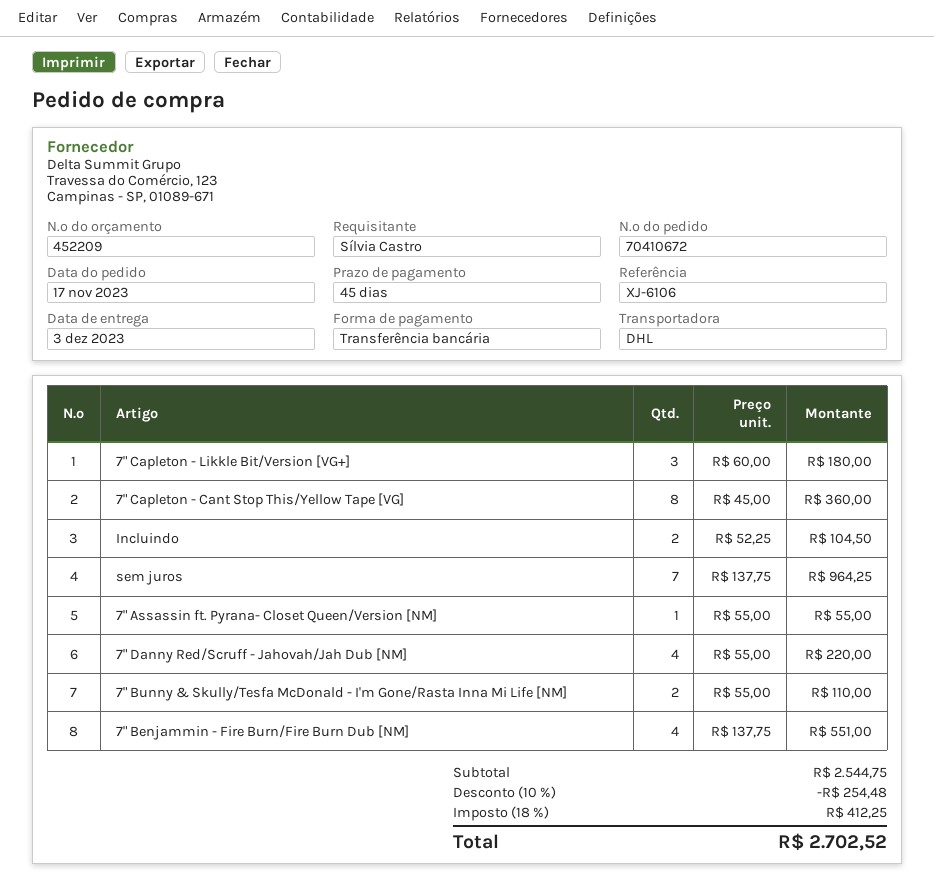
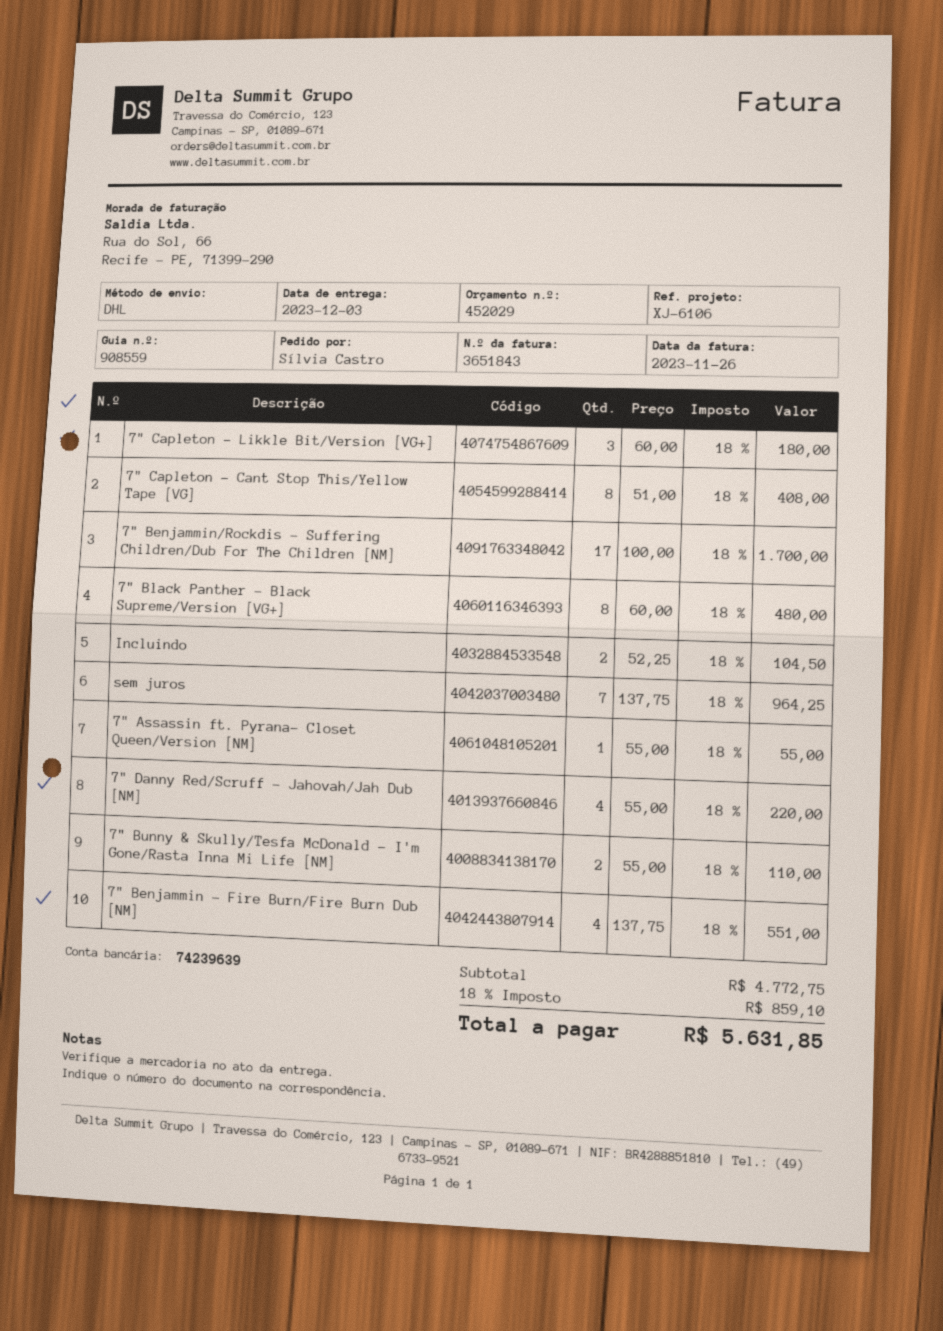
quote number: 452209 -> 452029
7" Capleton - Cant Stop This/Yellow Tape [VG]: 8 x 45.00 = 360.00 -> 8 x 51.00 = 408.00
7" Benjammin/Rockdis - Suffering Children/Dub For The Children [NM]: none -> 17 x 100.00 = 1700.00
7" Black Panther - Black Supreme/Version [VG+]: none -> 8 x 60.00 = 480.00
subtotal: 2544.75 -> 4772.75
discount: 10% = 254.48 -> none
tax: 18% = 412.25 -> 18% = 859.10
total: 2702.52 -> 5631.85

